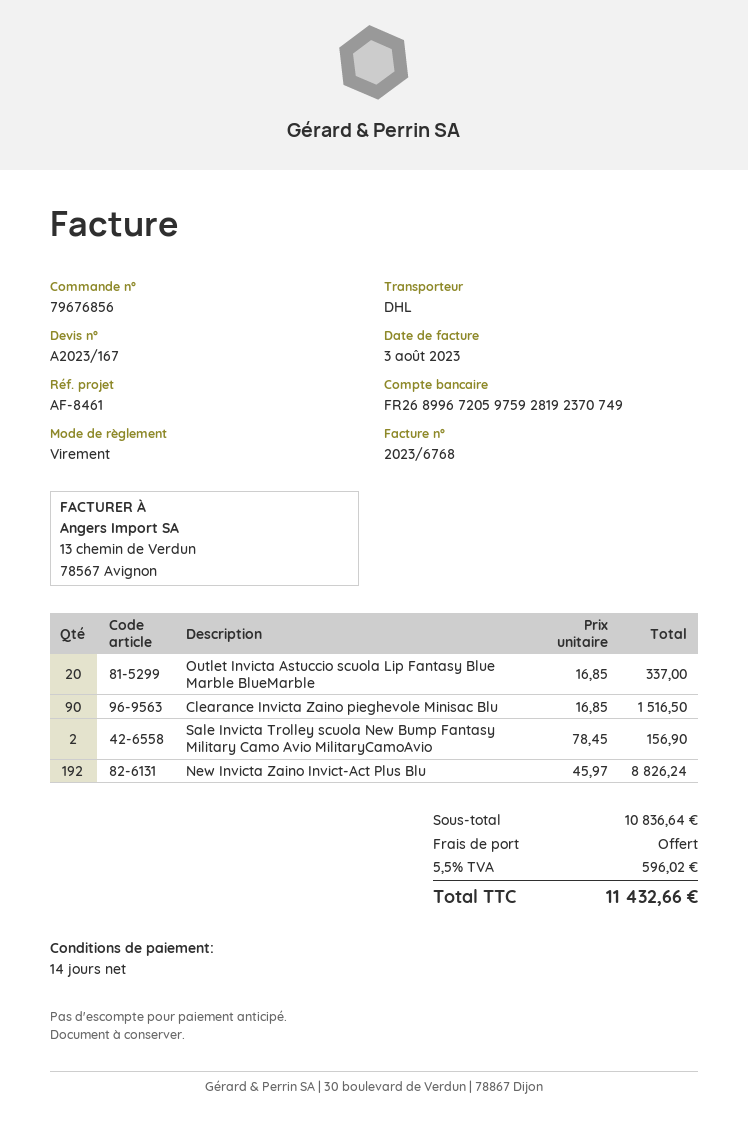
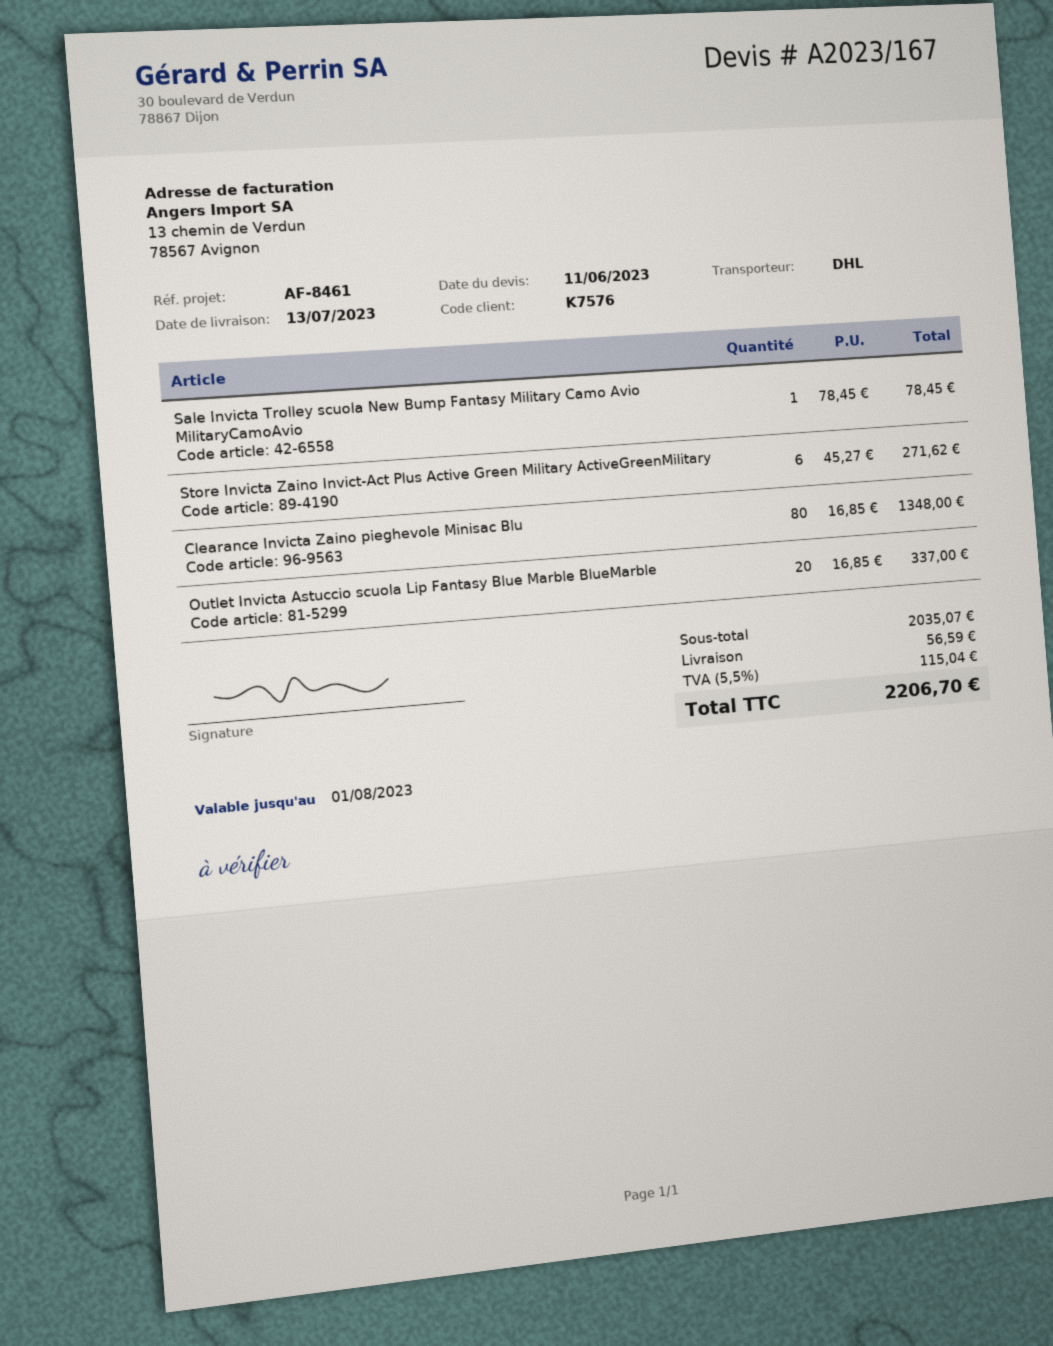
Clearance Invicta Zaino pieghevole Minisac Blu: 90 x 16.85 = 1516.50 -> 80 x 16.85 = 1348.00
Sale Invicta Trolley scuola New Bump Fantasy Military Camo Avio MilitaryCamoAvio: 2 x 78.45 = 156.90 -> 1 x 78.45 = 78.45
New Invicta Zaino Invict-Act Plus Blu: 192 x 45.97 = 8826.24 -> none
Store Invicta Zaino Invict-Act Plus Active Green Military ActiveGreenMilitary: none -> 6 x 45.27 = 271.62
subtotal: 10836.64 -> 2035.07
shipping: 0.00 -> 56.59
tax: 5.5% = 596.02 -> 5.5% = 115.04
total: 11432.66 -> 2206.70

